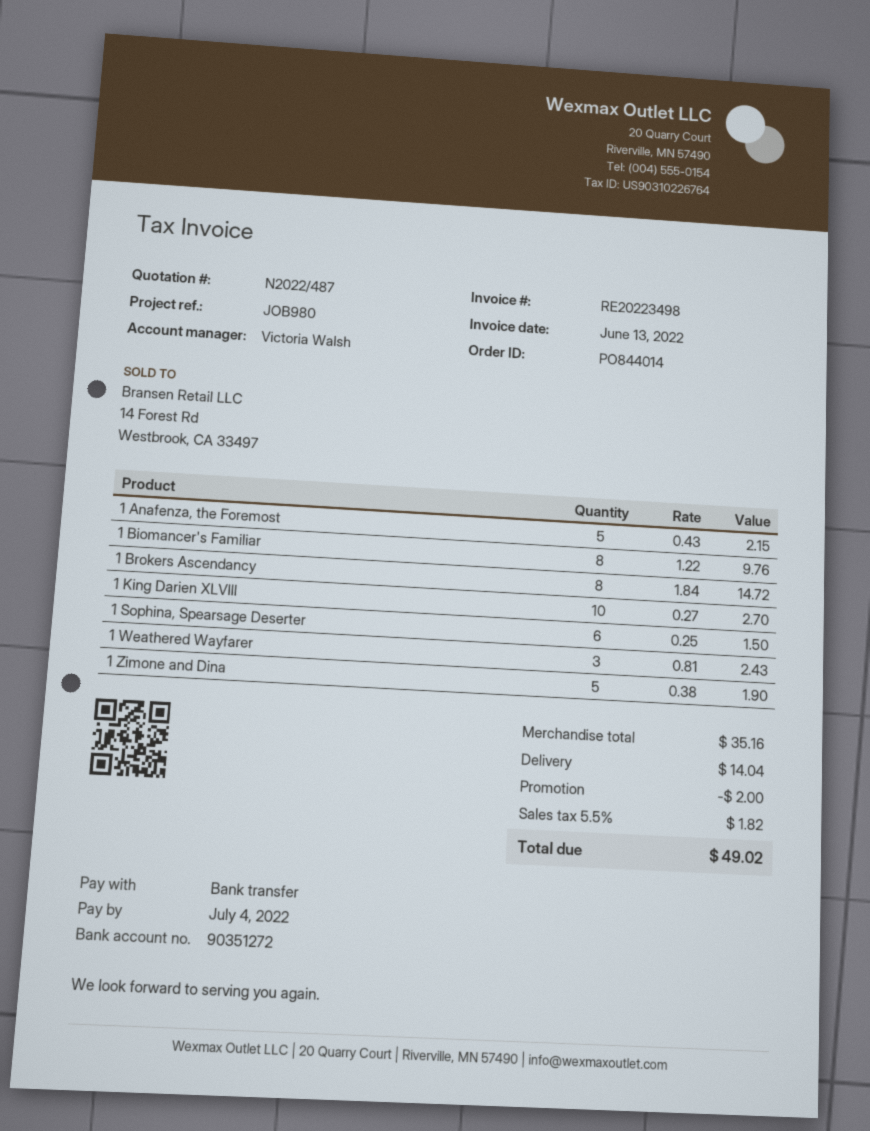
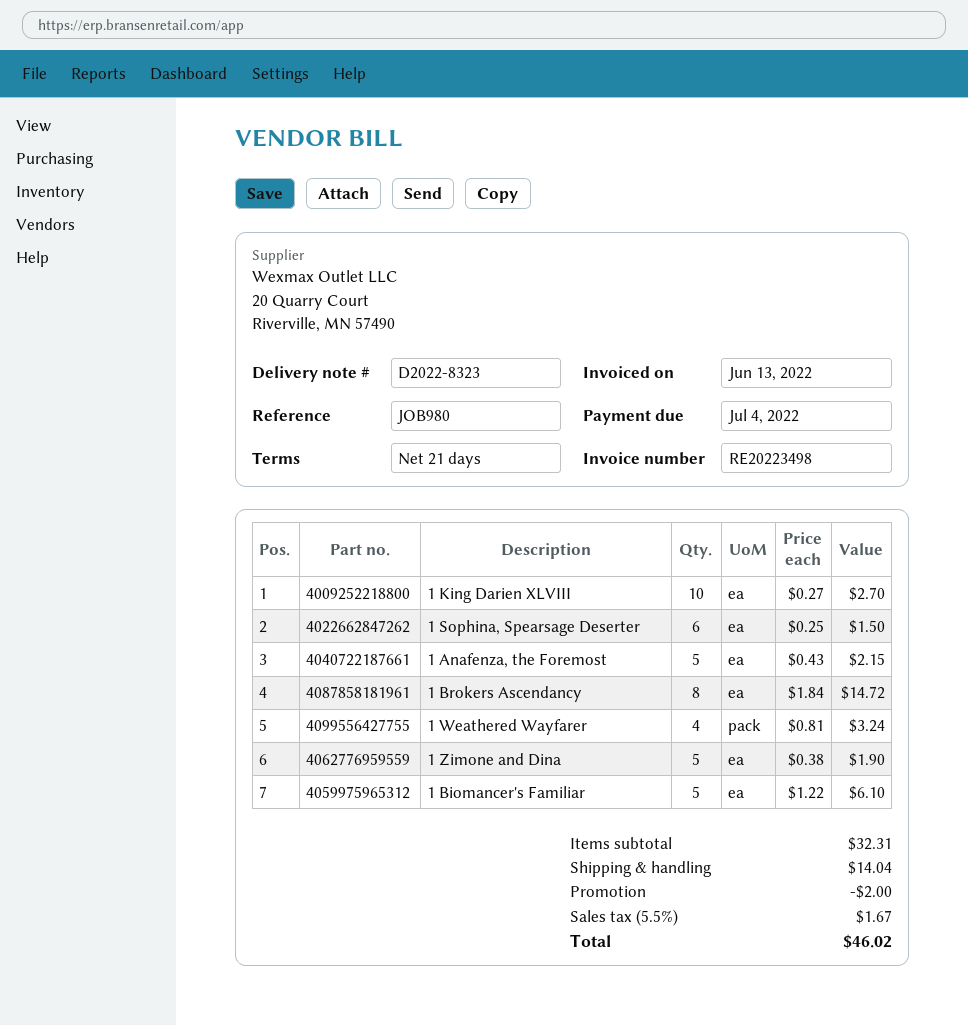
1 Biomancer's Familiar: 8 x 1.22 = 9.76 -> 5 x 1.22 = 6.10
1 Weathered Wayfarer: 3 x 0.81 = 2.43 -> 4 x 0.81 = 3.24
subtotal: 35.16 -> 32.31
tax: 5.5% = 1.82 -> 5.5% = 1.67
total: 49.02 -> 46.02

